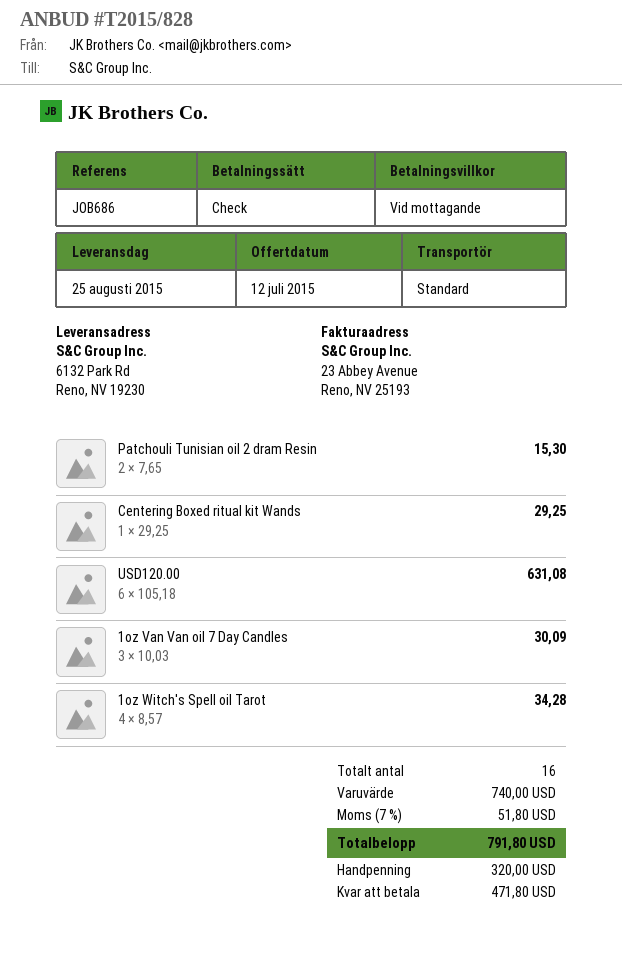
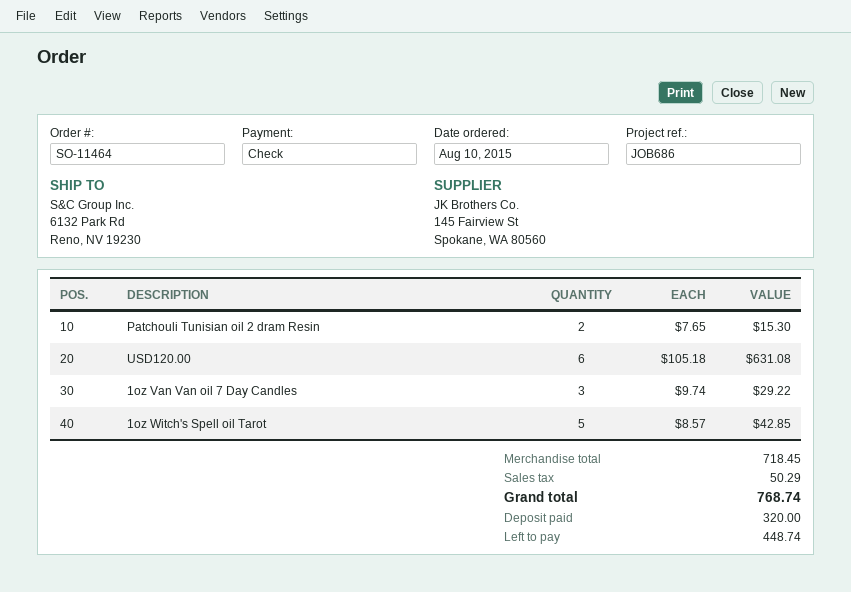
Centering Boxed ritual kit Wands: 1 x 29.25 = 29.25 -> none
1oz Van Van oil 7 Day Candles: 3 x 10.03 = 30.09 -> 3 x 9.74 = 29.22
1oz Witch's Spell oil Tarot: 4 x 8.57 = 34.28 -> 5 x 8.57 = 42.85
subtotal: 740.00 -> 718.45
tax: 51.80 -> 50.29
total: 791.80 -> 768.74
balance: 471.80 -> 448.74

